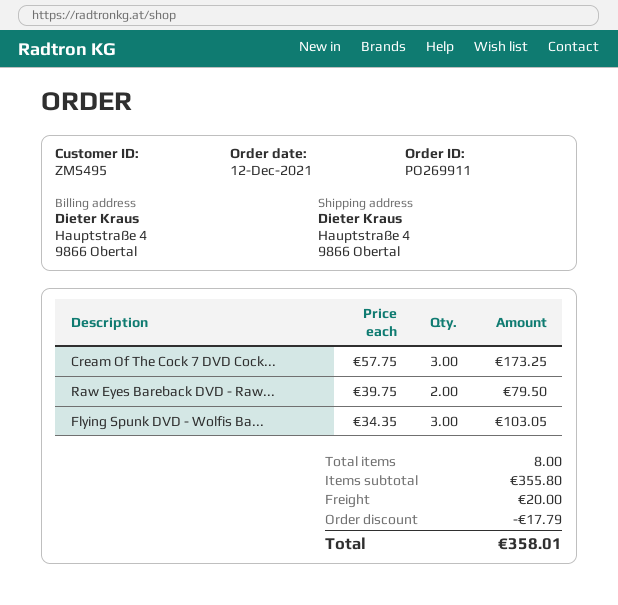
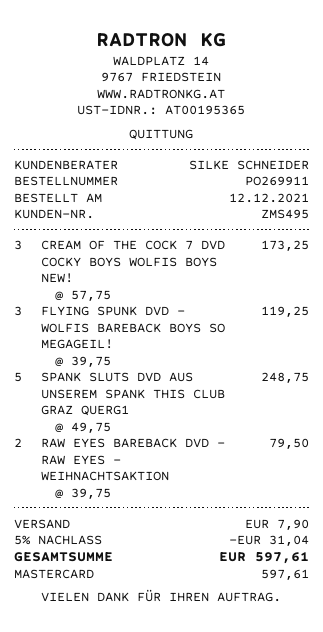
Flying Spunk DVD - Wolfis Ba...: 3 x 34.35 = 103.05 -> 3 x 39.75 = 119.25
SPANK SLUTS DVD AUS UNSEREM SPANK THIS CLUB GRAZ QUERG1: none -> 5 x 49.75 = 248.75
discount: 17.79 -> 31.04
shipping: 20.00 -> 7.90
total: 358.01 -> 597.61

